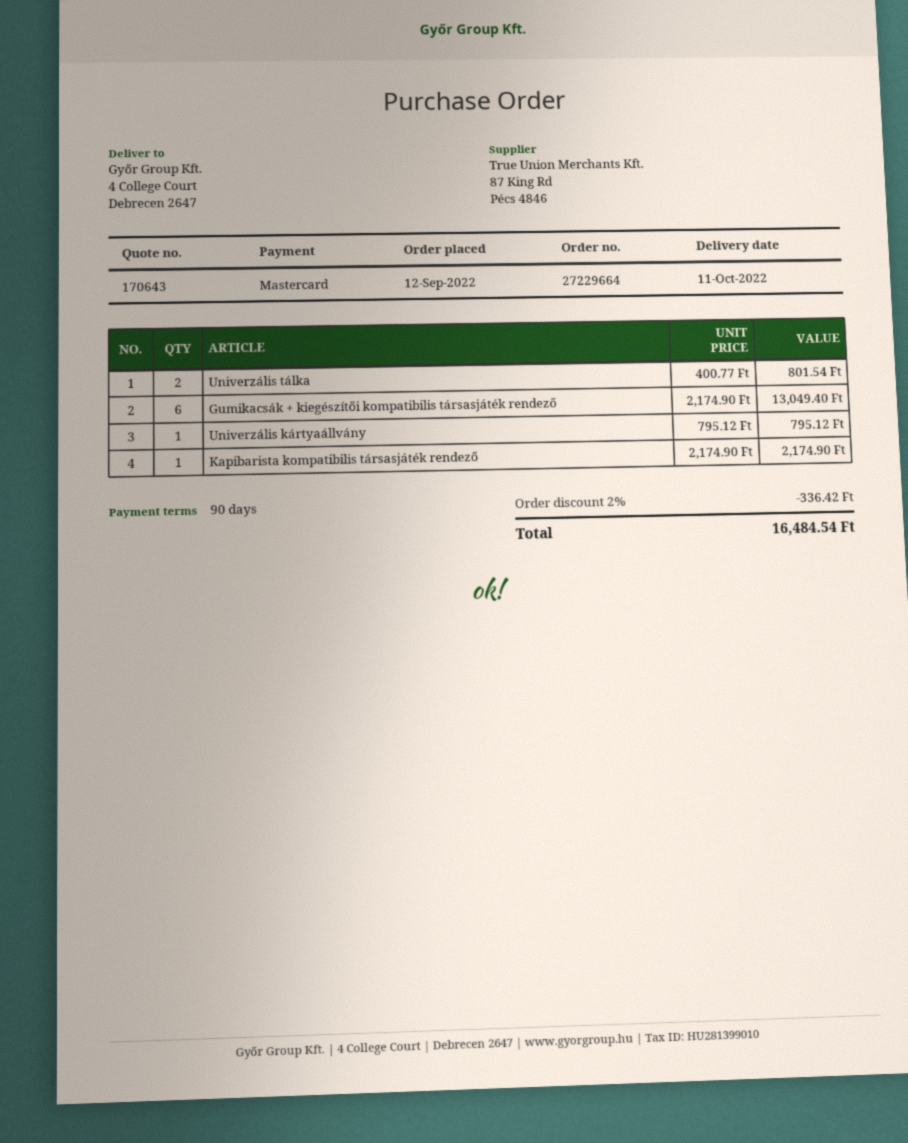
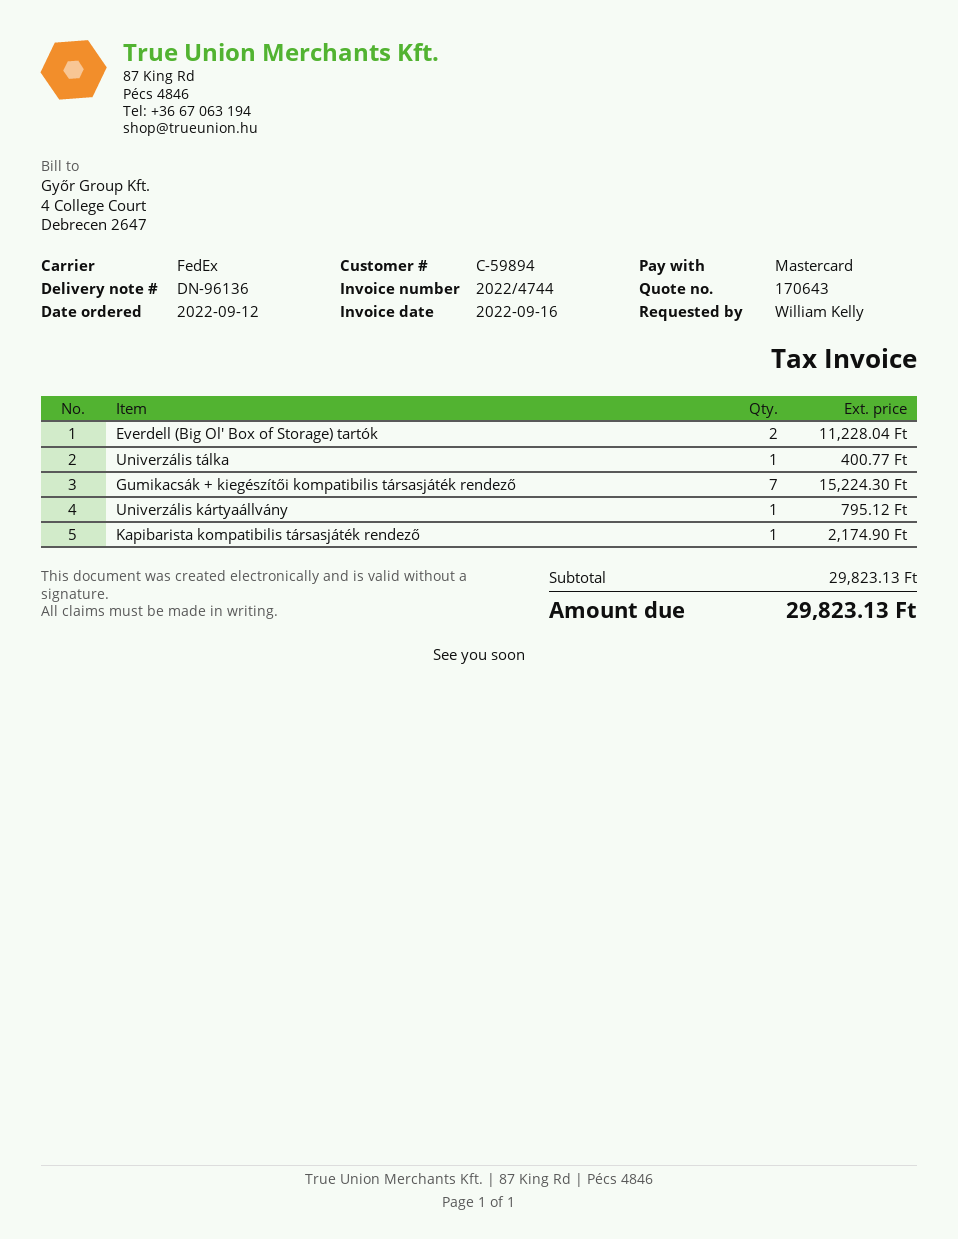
Univerzális tálka: 2 for 801.54 -> 1 for 400.77
Gumikacsák + kiegészítői kompatibilis társasjáték rendező: 6 for 13049.40 -> 7 for 15224.30
Everdell (Big Ol' Box of Storage) tartók: none -> 2 for 11228.04
discount: 2% = 336.42 -> none
total: 16484.54 -> 29823.13

